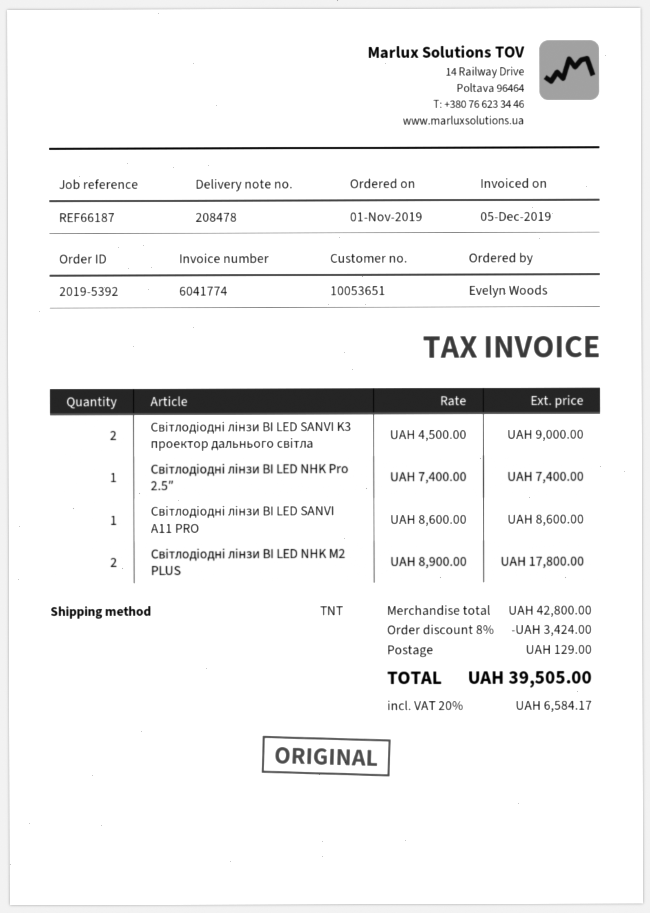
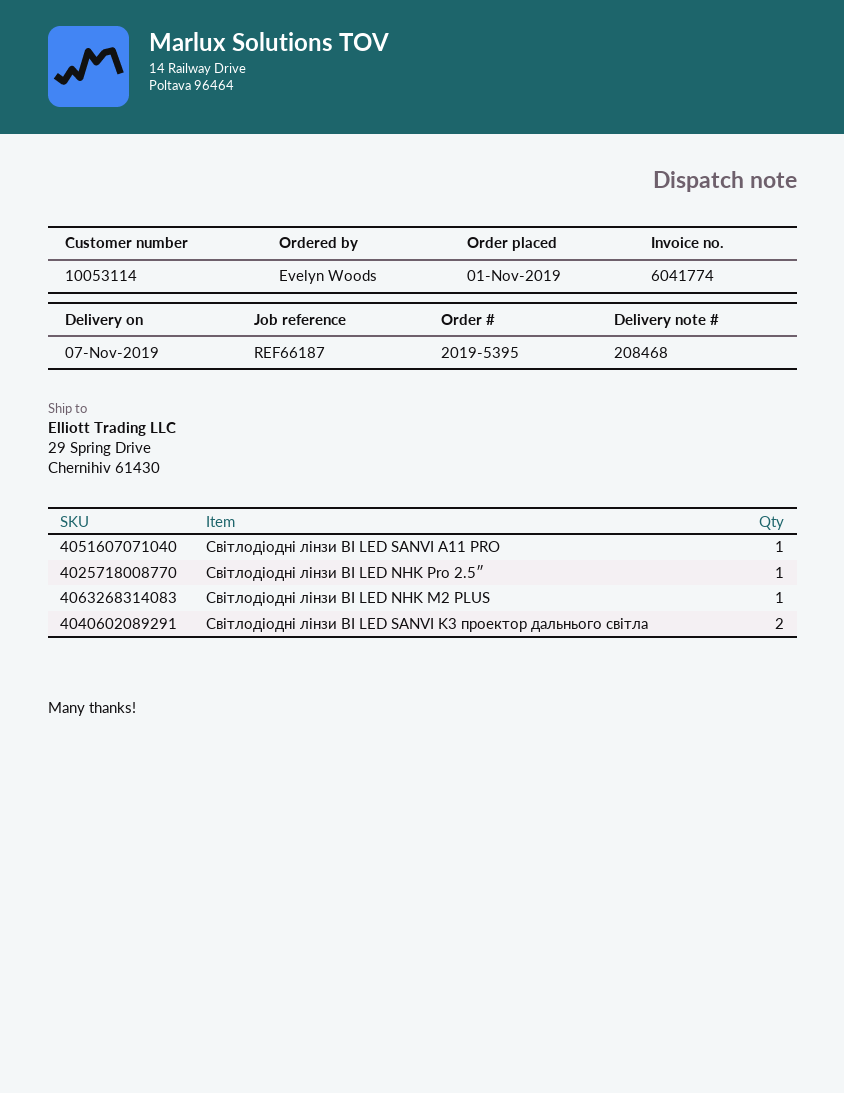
order number: 2019-5392 -> 2019-5395
delivery note number: 208478 -> 208468
customer number: 10053651 -> 10053114
Світлодіодні лінзи BI LED NHK M2 PLUS: 2 -> 1

